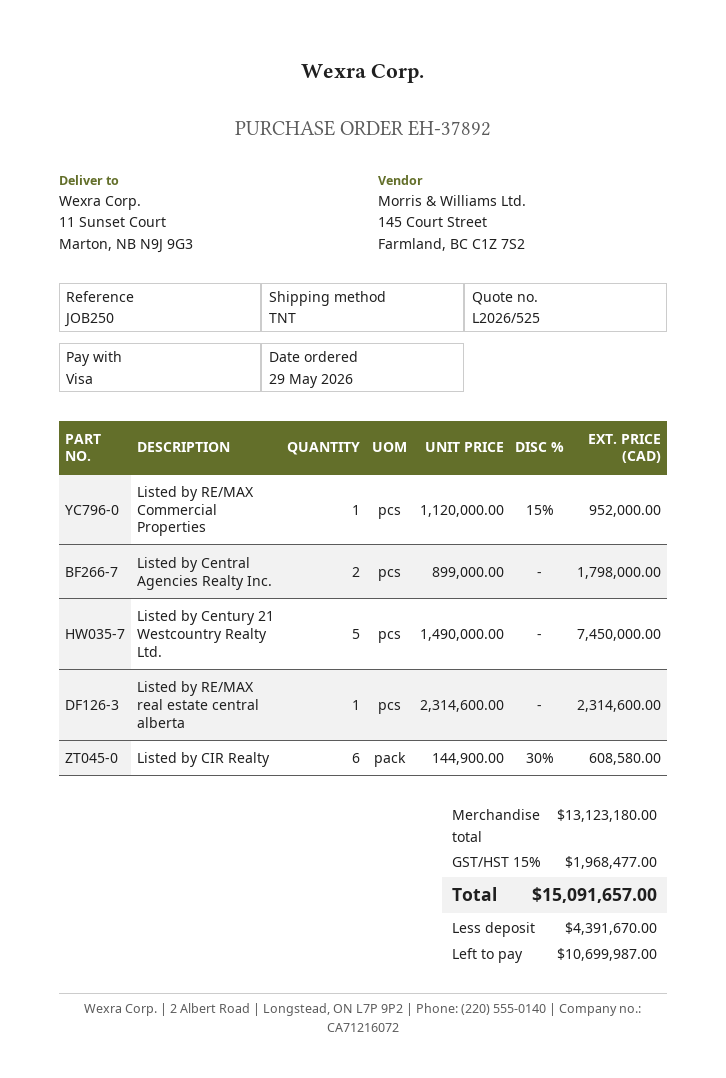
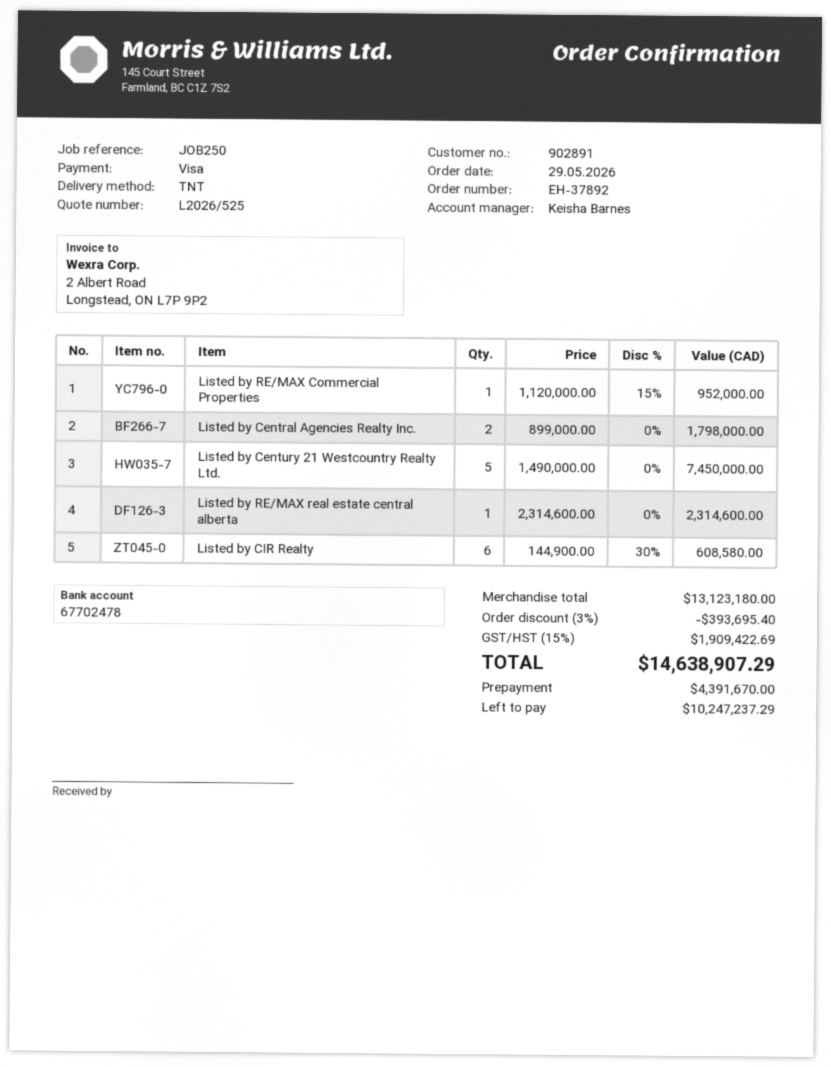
discount: none -> 3% = 393695.40
tax: 15% = 1968477.00 -> 15% = 1909422.69
total: 15091657.00 -> 14638907.29
balance: 10699987.00 -> 10247237.29

